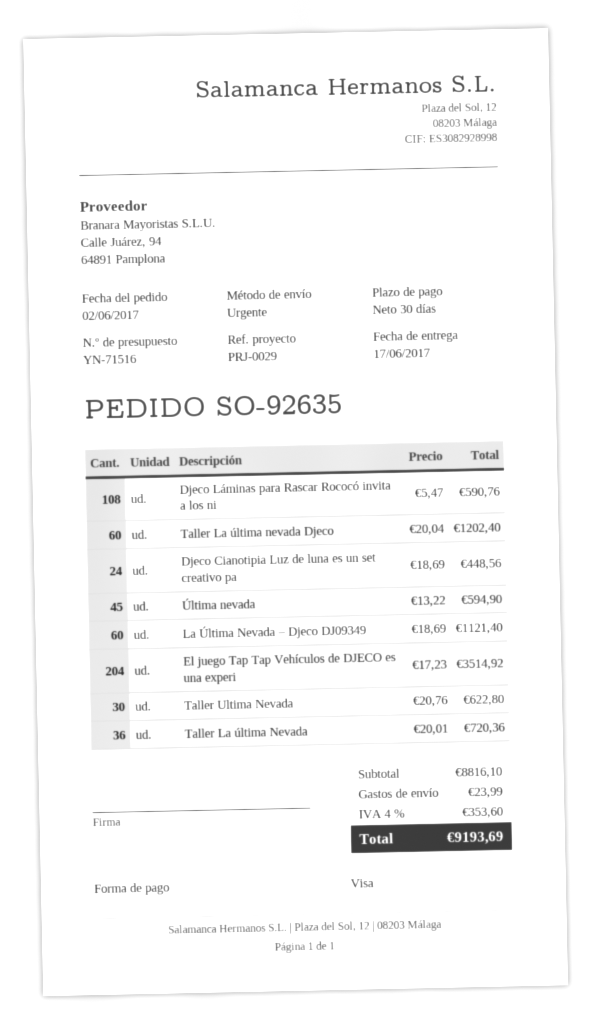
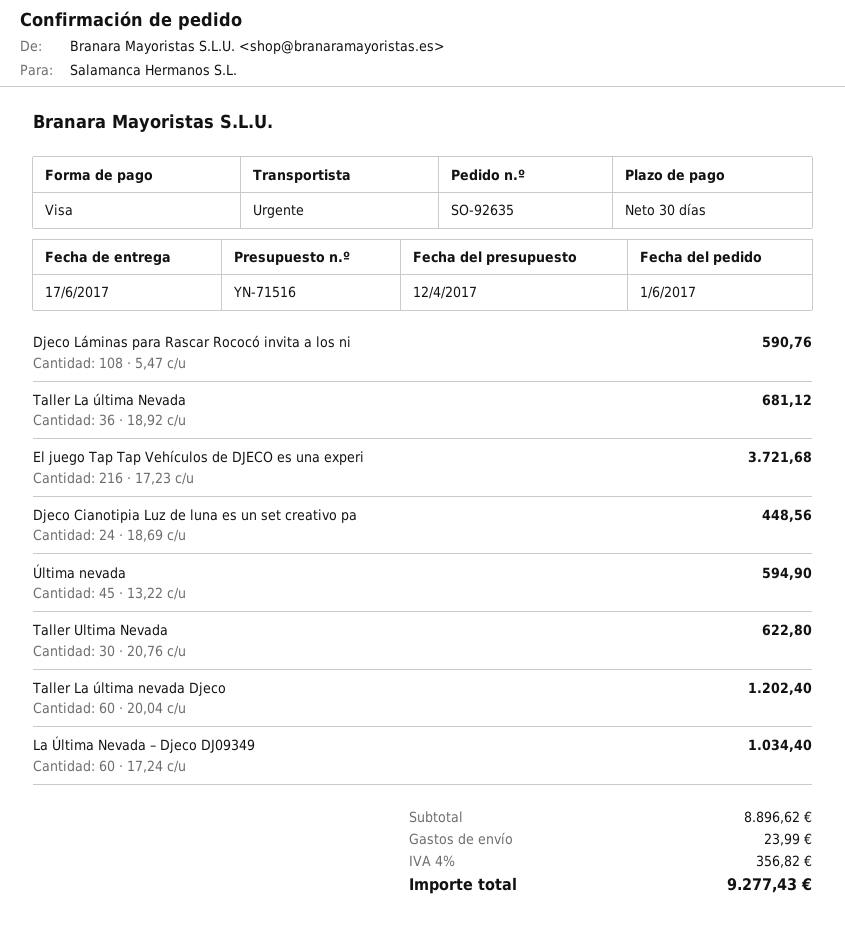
order date: 2017-06-02 -> 2017-06-01
La Última Nevada – Djeco DJ09349: 60 x 18.69 = 1121.40 -> 60 x 17.24 = 1034.40
El juego Tap Tap Vehículos de DJECO es una experi: 204 x 17.23 = 3514.92 -> 216 x 17.23 = 3721.68
Taller La última Nevada: 36 x 20.01 = 720.36 -> 36 x 18.92 = 681.12
subtotal: 8816.10 -> 8896.62
tax: 4% = 353.60 -> 4% = 356.82
total: 9193.69 -> 9277.43

